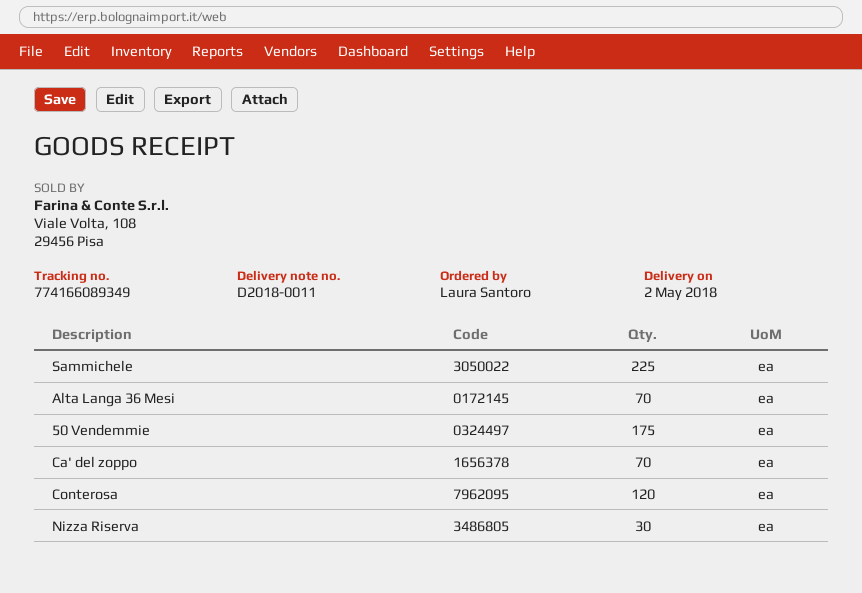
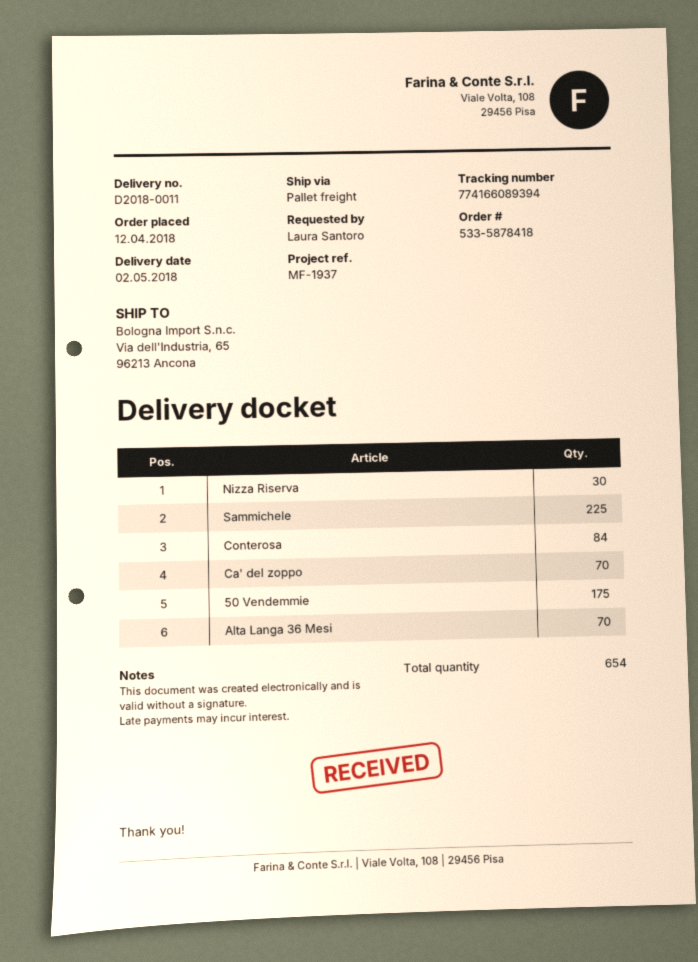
tracking number: 774166089349 -> 774166089394
Conterosa: 120 -> 84

